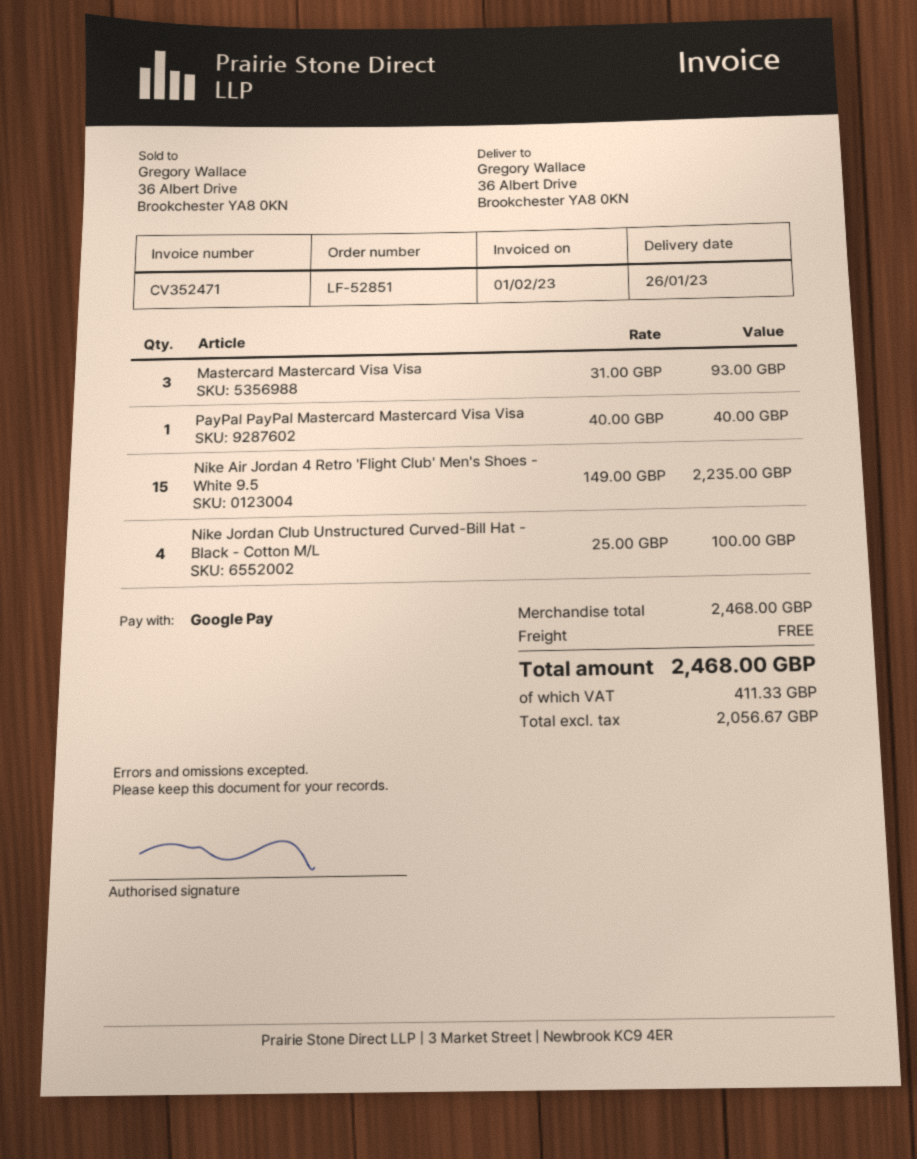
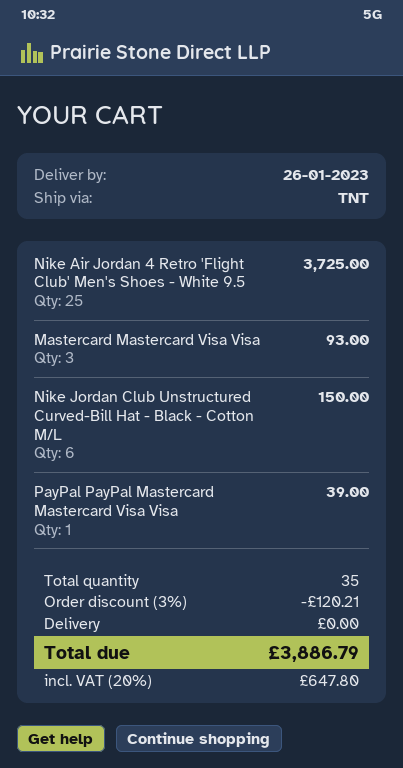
PayPal PayPal Mastercard Mastercard Visa Visa: 1 for 40.00 -> 1 for 39.00
Nike Air Jordan 4 Retro 'Flight Club' Men's Shoes - White 9.5: 15 for 2235.00 -> 25 for 3725.00
Nike Jordan Club Unstructured Curved-Bill Hat - Black - Cotton M/L: 4 for 100.00 -> 6 for 150.00
discount: none -> 3% = 120.21
tax: 411.33 -> 647.80
total: 2468.00 -> 3886.79

